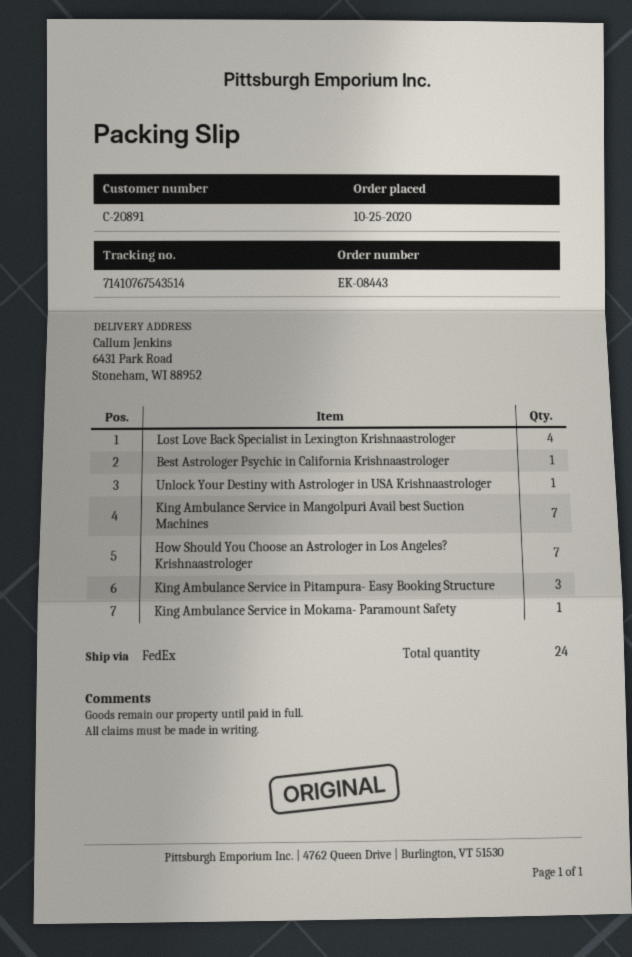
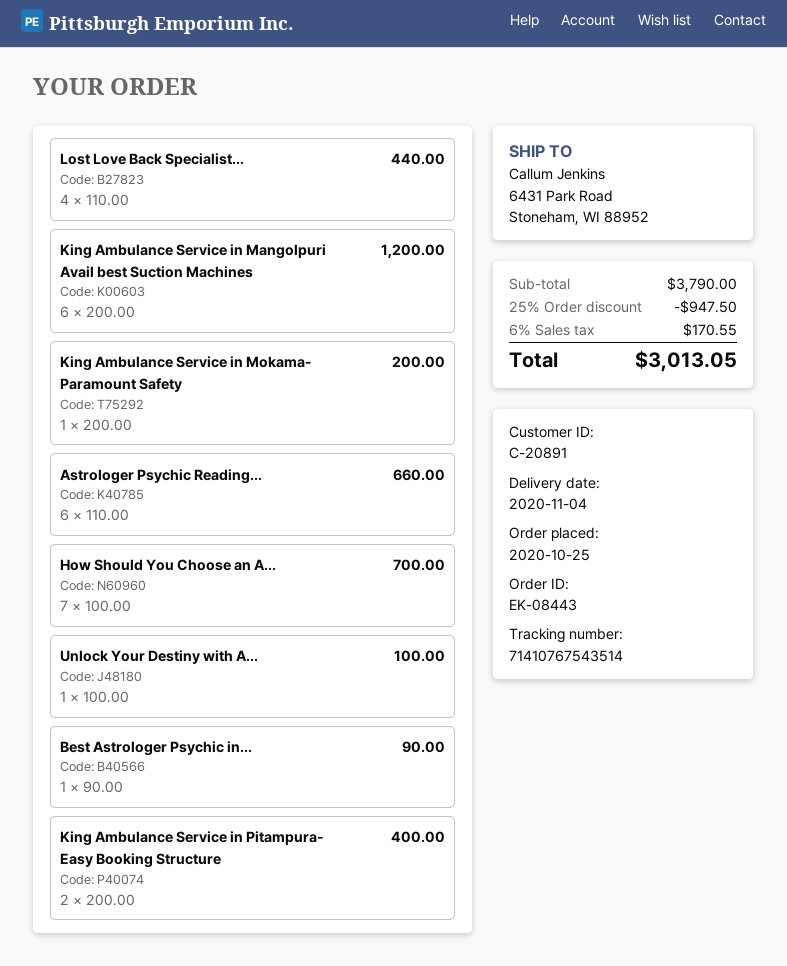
King Ambulance Service in Mangolpuri Avail best Suction Machines: 7 -> 6
King Ambulance Service in Pitampura- Easy Booking Structure: 3 -> 2
Astrologer Psychic Reading...: none -> 6

